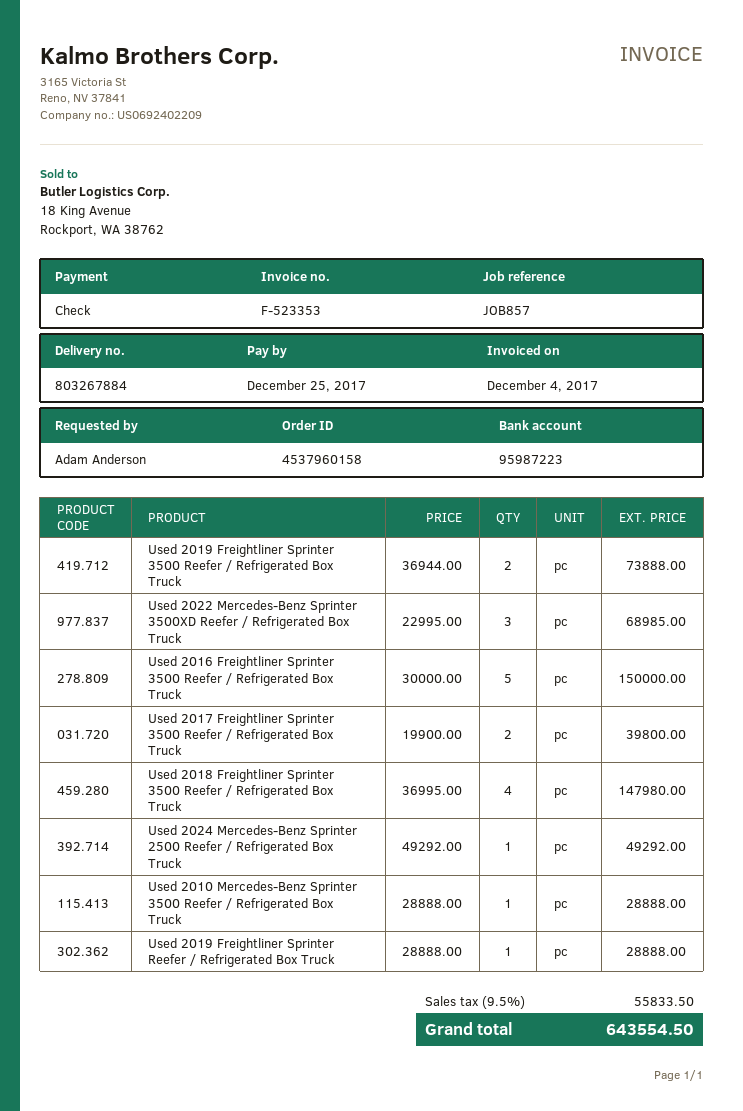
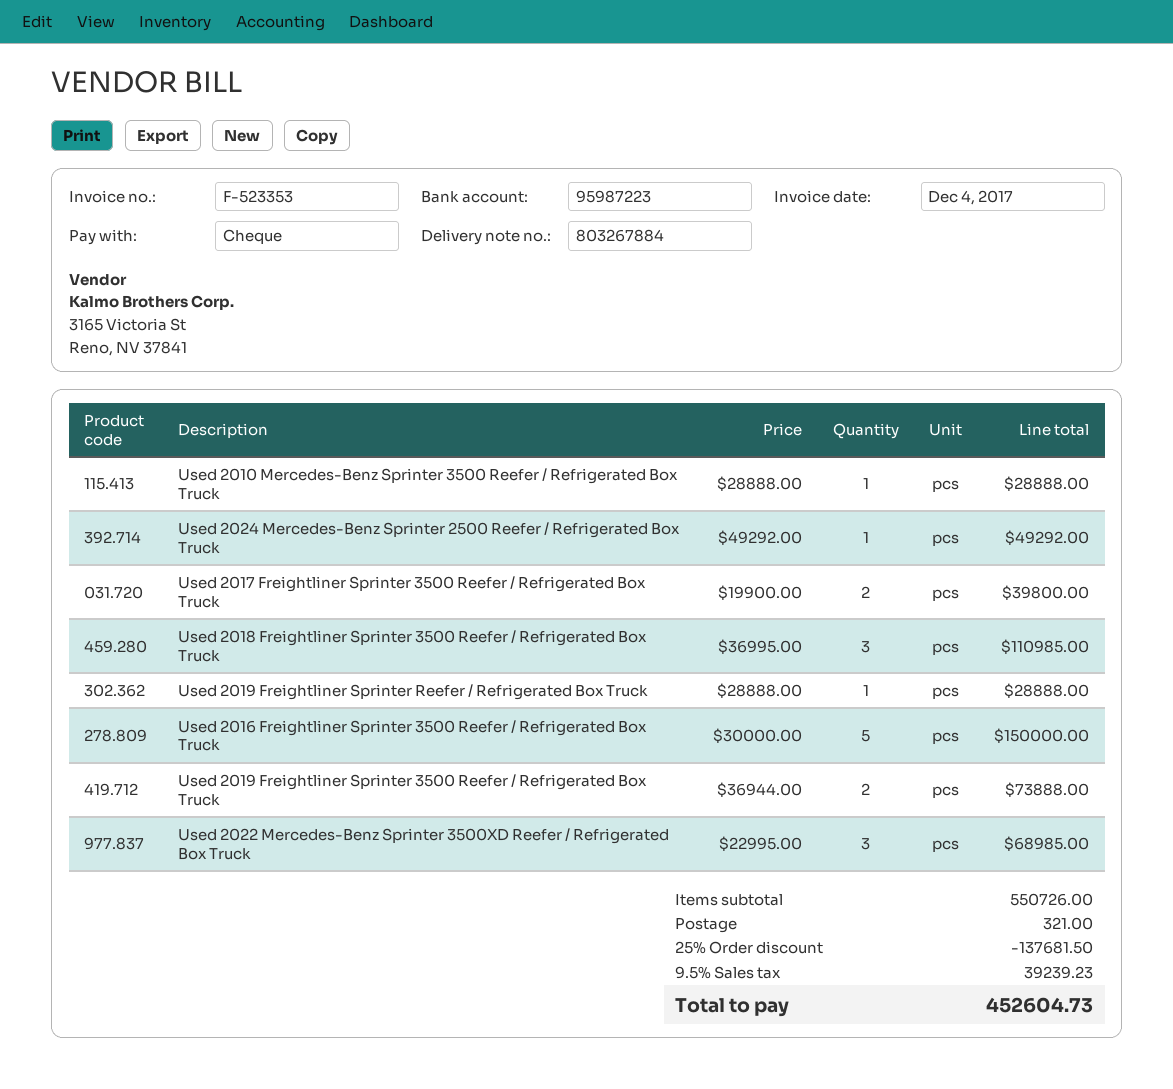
Used 2018 Freightliner Sprinter 3500 Reefer / Refrigerated Box Truck: 4 x 36995.00 = 147980.00 -> 3 x 36995.00 = 110985.00
discount: none -> 25% = 137681.50
shipping: none -> 321.00
tax: 9.5% = 55833.50 -> 9.5% = 39239.23
total: 643554.50 -> 452604.73

